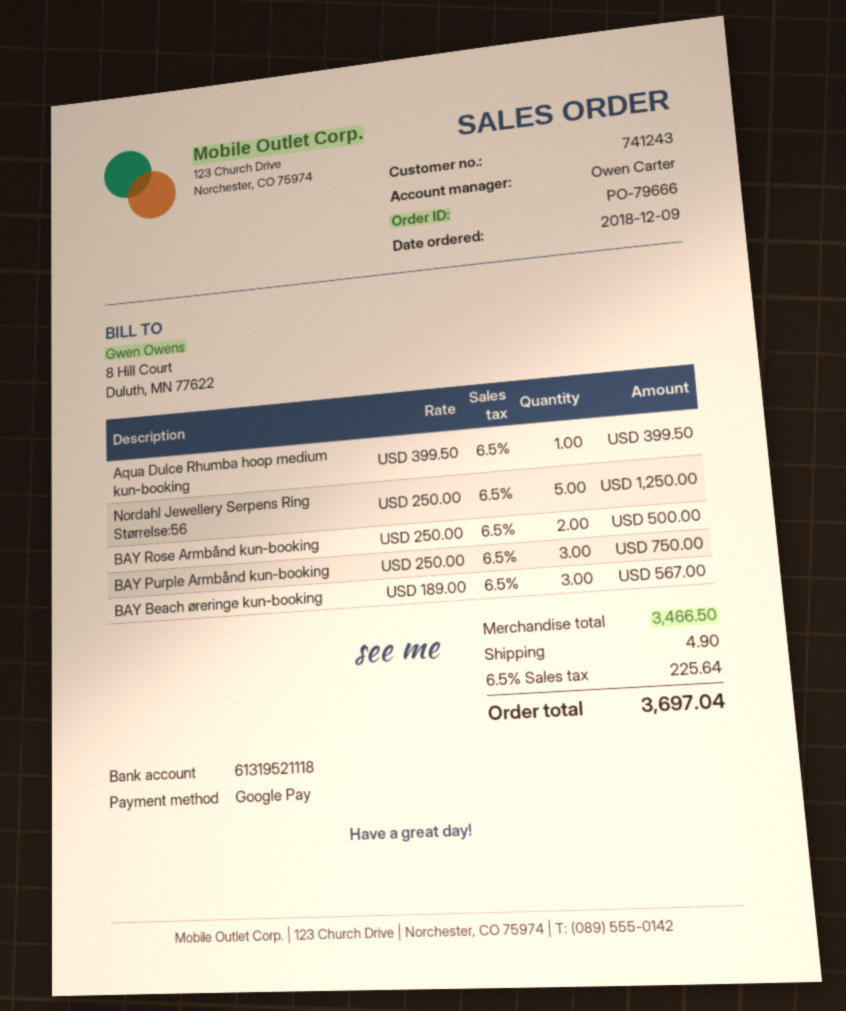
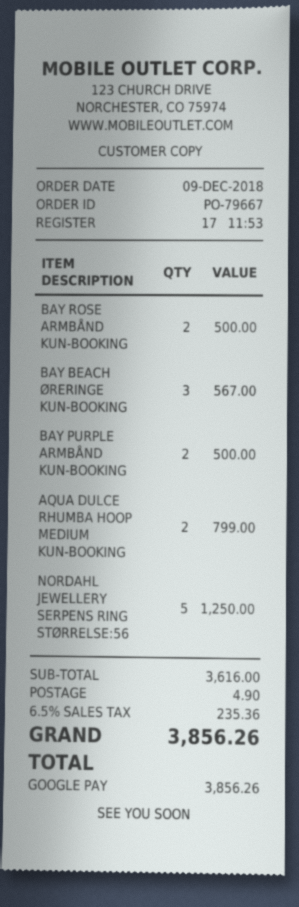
order number: PO-79666 -> PO-79667
Aqua Dulce Rhumba hoop medium kun-booking: 1 for 399.50 -> 2 for 799.00
BAY Purple Armbånd kun-booking: 3 for 750.00 -> 2 for 500.00
subtotal: 3466.50 -> 3616.00
tax: 6.5% = 225.64 -> 6.5% = 235.36
total: 3697.04 -> 3856.26

